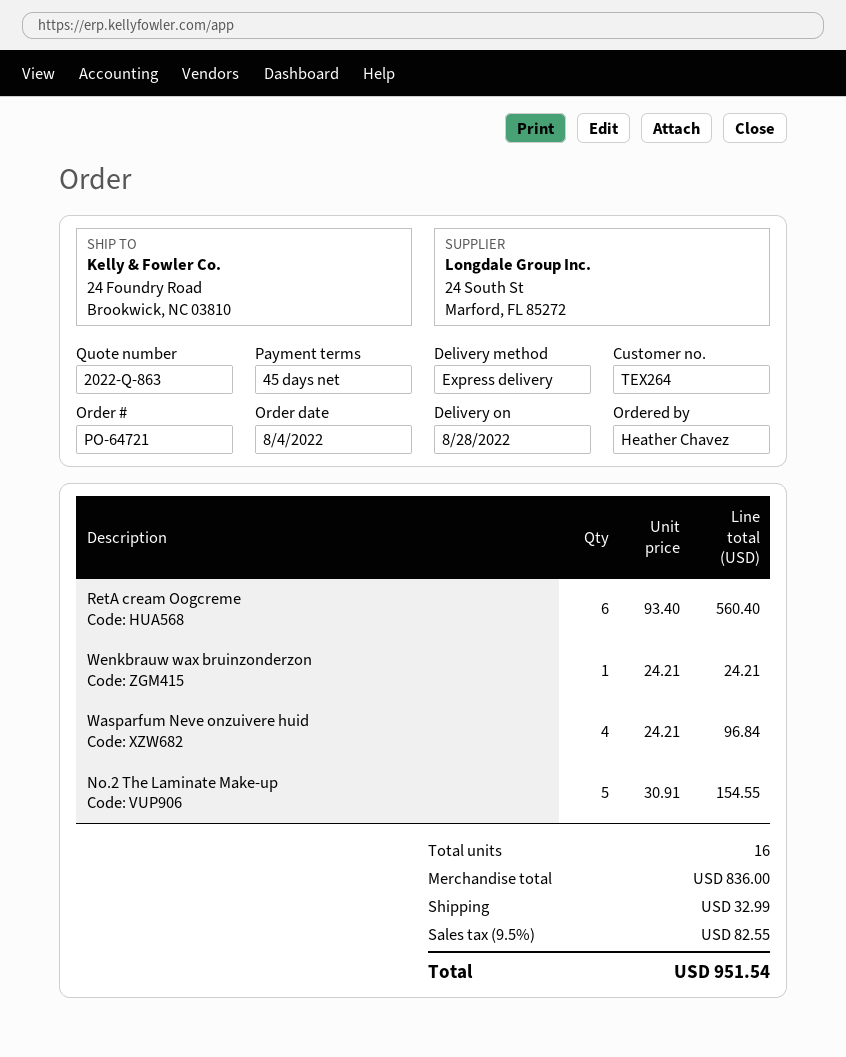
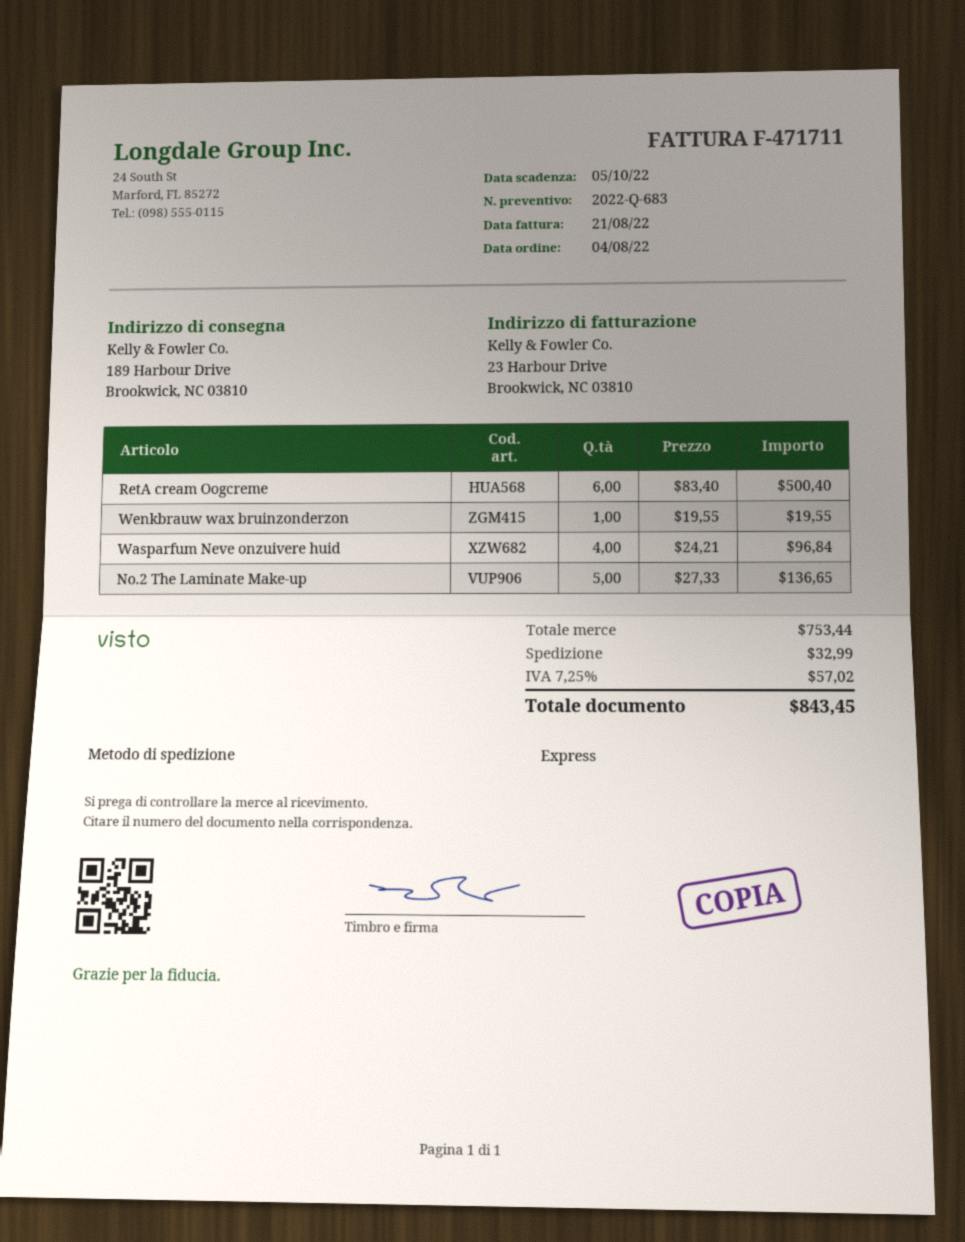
quote number: 2022-Q-863 -> 2022-Q-683
ship to: 24 Foundry Road, Brookwick, NC 03810 -> 189 Harbour Drive, Brookwick, NC 03810
RetA cream Oogcreme: 6 x 93.40 = 560.40 -> 6 x 83.40 = 500.40
Wenkbrauw wax bruinzonderzon: 1 x 24.21 = 24.21 -> 1 x 19.55 = 19.55
No.2 The Laminate Make-up: 5 x 30.91 = 154.55 -> 5 x 27.33 = 136.65
subtotal: 836.00 -> 753.44
tax: 9.5% = 82.55 -> 7.25% = 57.02
total: 951.54 -> 843.45

